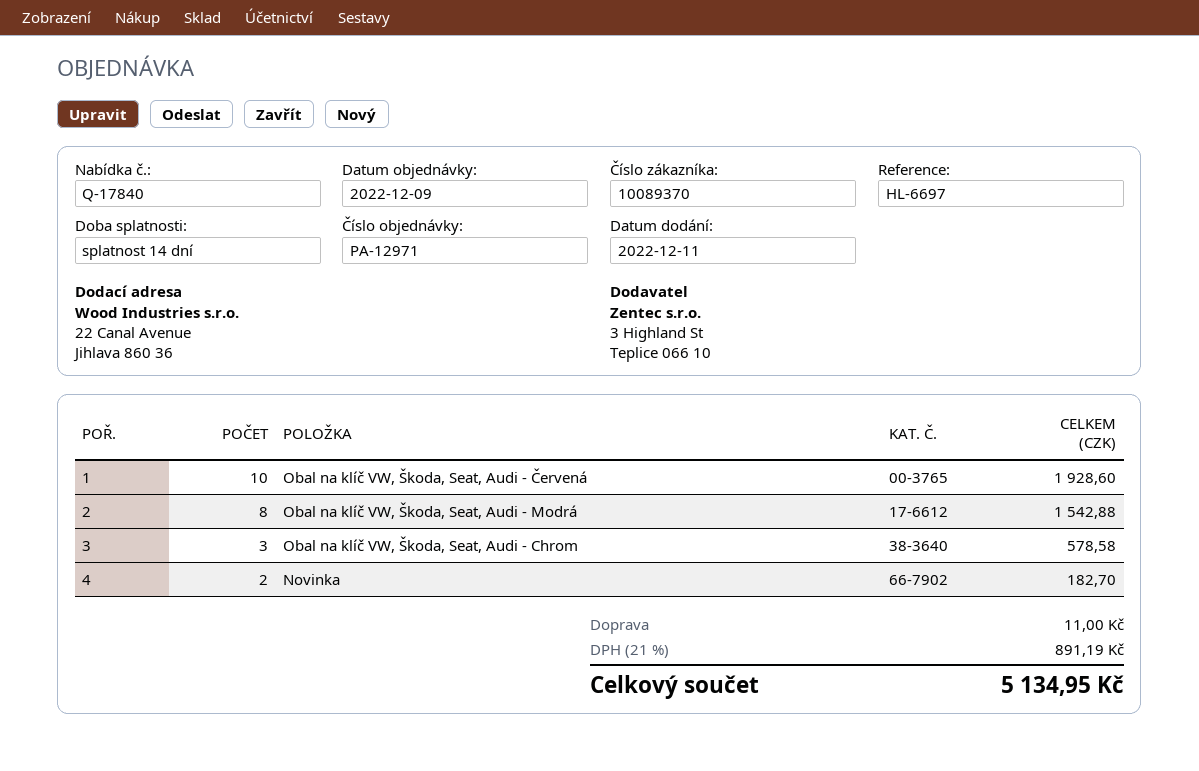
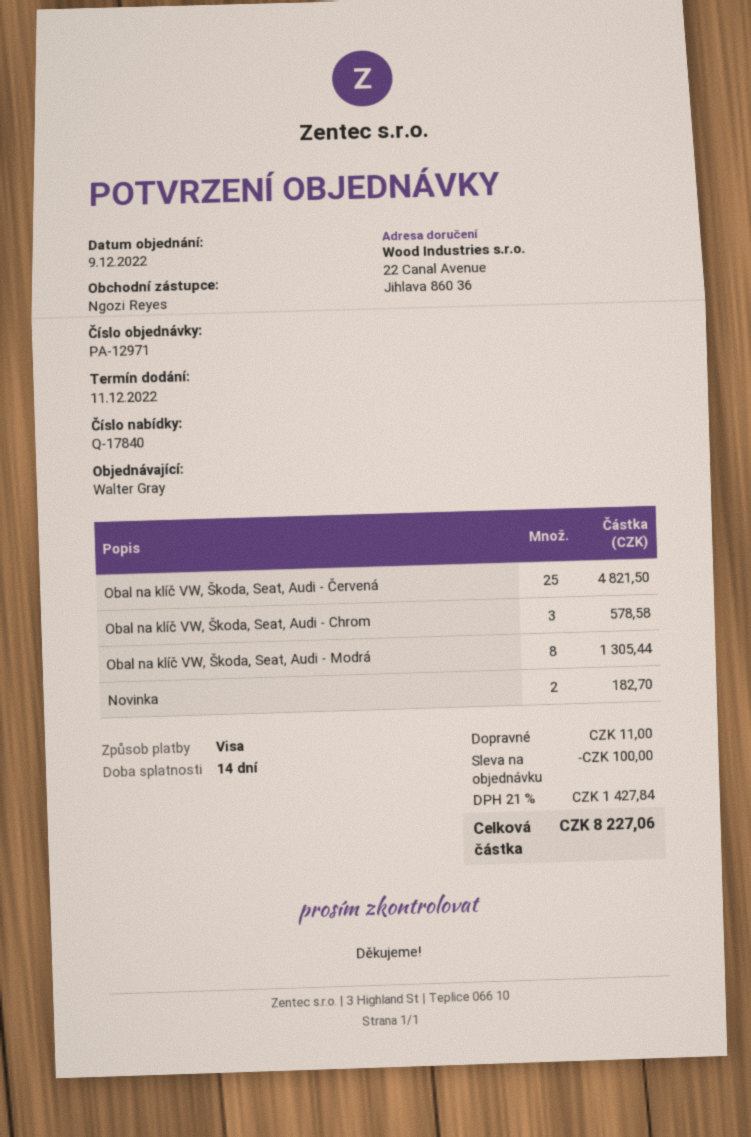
Obal na klíč VW, Škoda, Seat, Audi - Červená: 10 for 1928.60 -> 25 for 4821.50
Obal na klíč VW, Škoda, Seat, Audi - Modrá: 8 for 1542.88 -> 8 for 1305.44
discount: none -> 100.00
tax: 21% = 891.19 -> 21% = 1427.84
total: 5134.95 -> 8227.06

